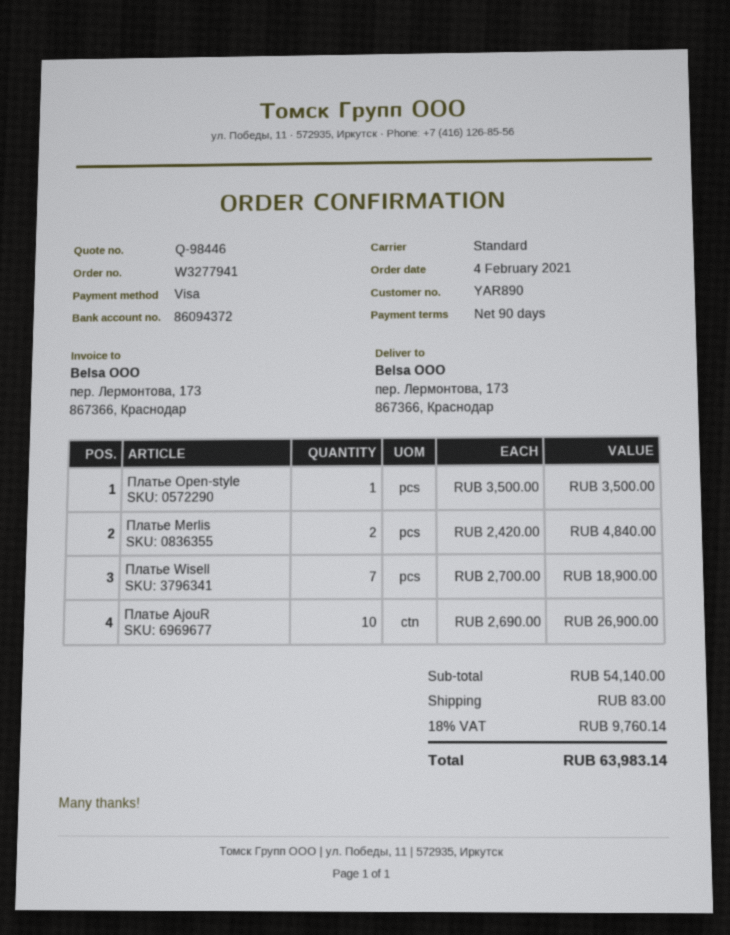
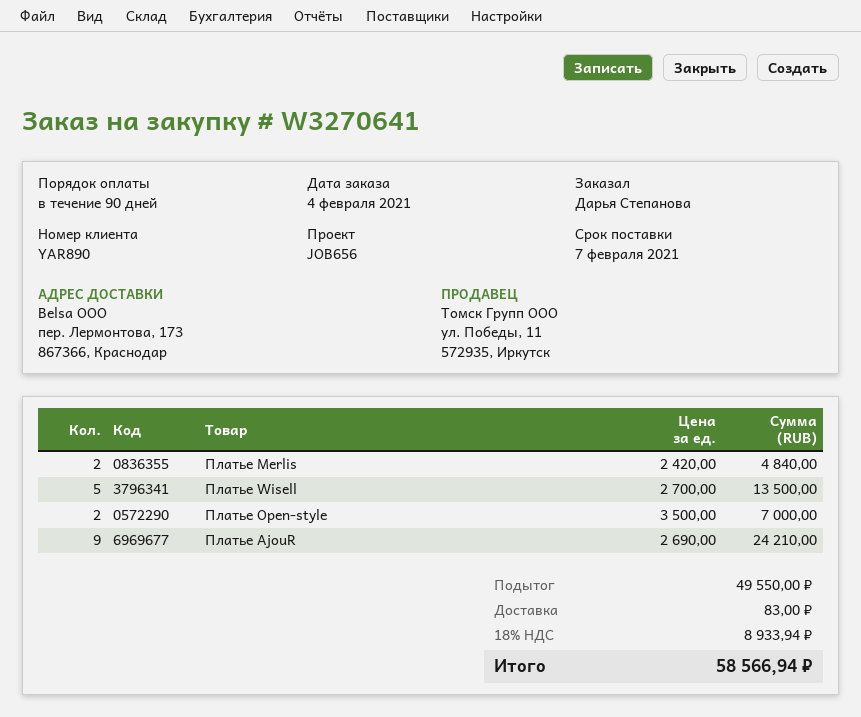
order number: W3277941 -> W3270641
Платье Open-style: 1 x 3500.00 = 3500.00 -> 2 x 3500.00 = 7000.00
Платье Wisell: 7 x 2700.00 = 18900.00 -> 5 x 2700.00 = 13500.00
Платье AjouR: 10 x 2690.00 = 26900.00 -> 9 x 2690.00 = 24210.00
subtotal: 54140.00 -> 49550.00
tax: 18% = 9760.14 -> 18% = 8933.94
total: 63983.14 -> 58566.94

